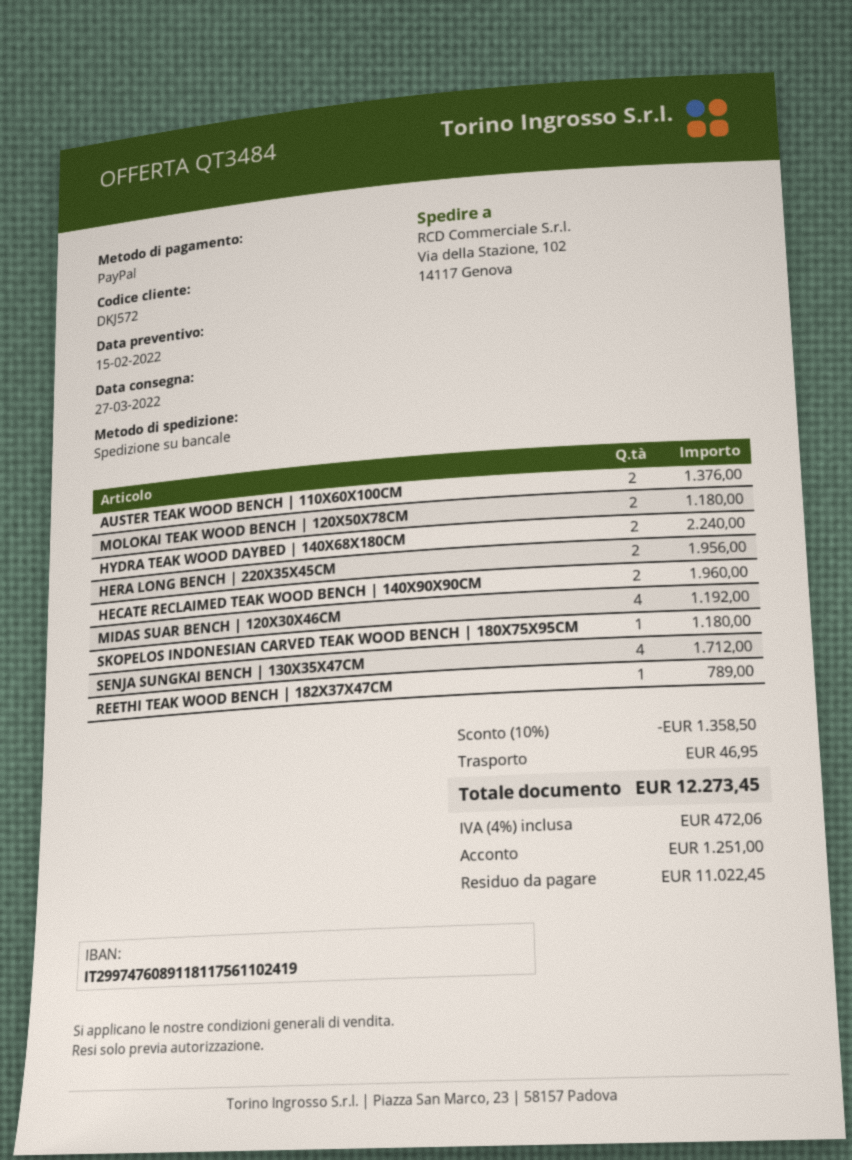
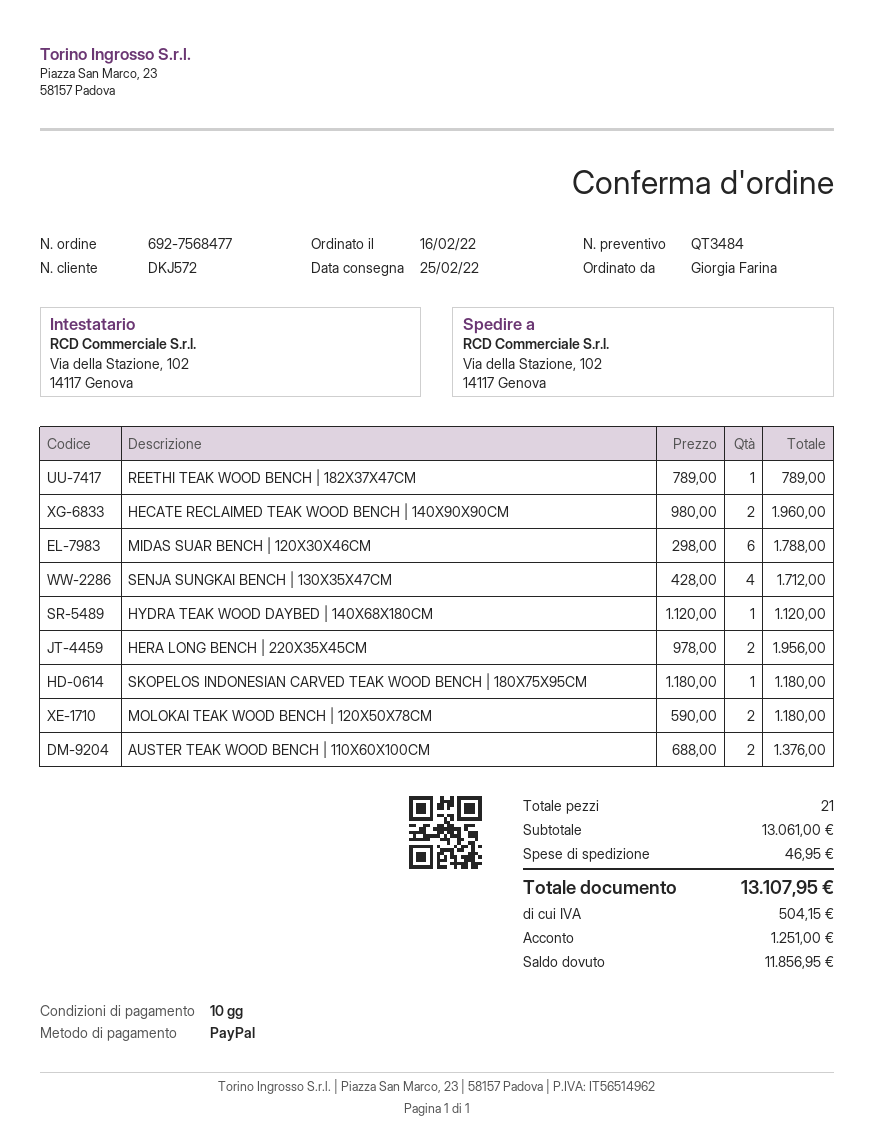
delivery date: 2022-03-27 -> 2022-02-25
HYDRA TEAK WOOD DAYBED | 140X68X180CM: 2 for 2240.00 -> 1 for 1120.00
MIDAS SUAR BENCH | 120X30X46CM: 4 for 1192.00 -> 6 for 1788.00
discount: 10% = 1358.50 -> none
tax: 472.06 -> 504.15
total: 12273.45 -> 13107.95
balance: 11022.45 -> 11856.95

